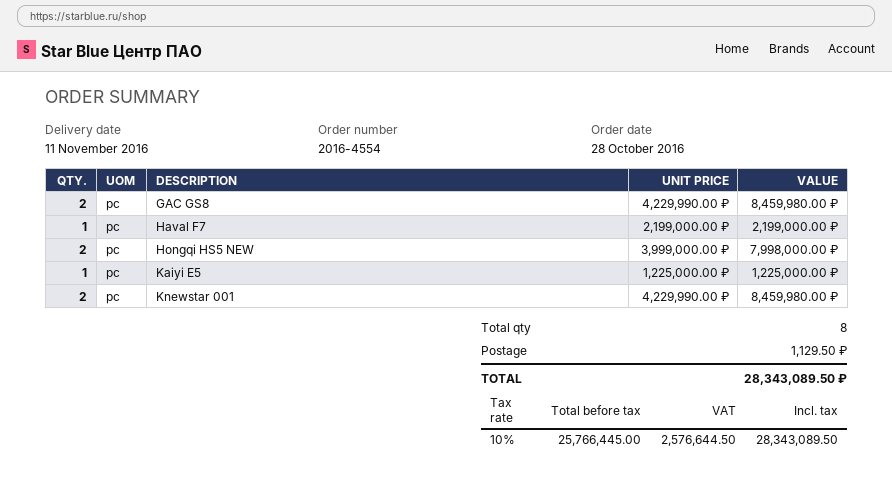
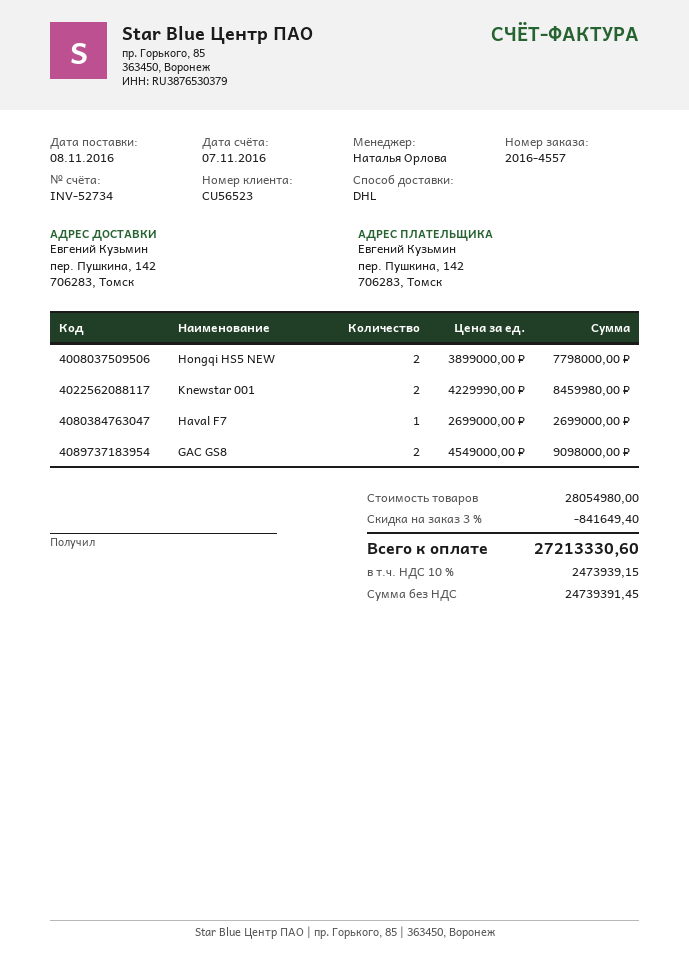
order number: 2016-4554 -> 2016-4557
delivery date: 2016-11-11 -> 2016-11-08
GAC GS8: 2 x 4229990.00 = 8459980.00 -> 2 x 4549000.00 = 9098000.00
Haval F7: 1 x 2199000.00 = 2199000.00 -> 1 x 2699000.00 = 2699000.00
Hongqi HS5 NEW: 2 x 3999000.00 = 7998000.00 -> 2 x 3899000.00 = 7798000.00
Kaiyi E5: 1 x 1225000.00 = 1225000.00 -> none
discount: none -> 3% = 841649.40
shipping: 1129.50 -> none
net: 25766445.00 -> 24739391.45
tax: 10% = 2576644.50 -> 10% = 2473939.15
total: 28343089.50 -> 27213330.60

